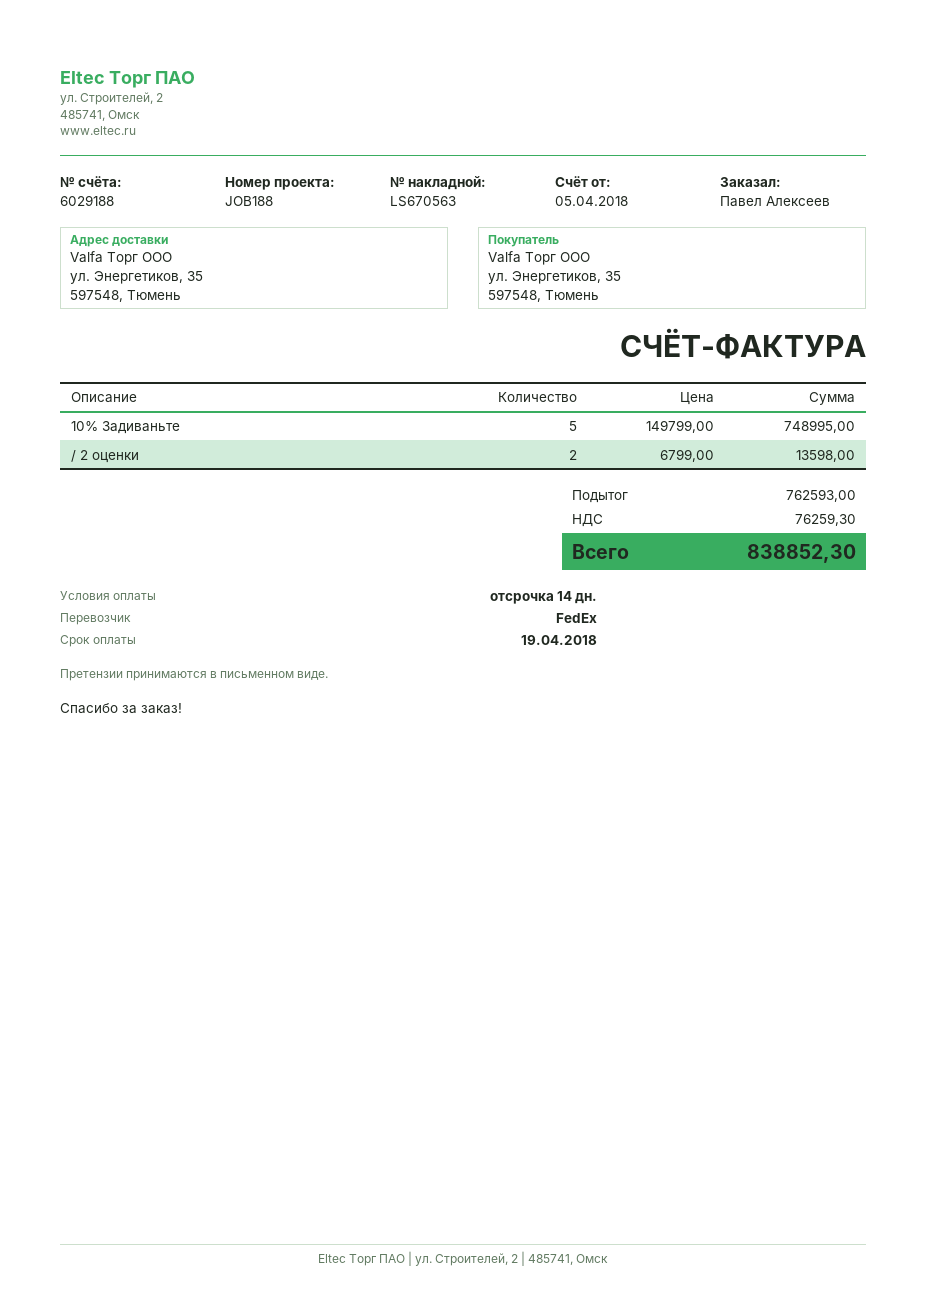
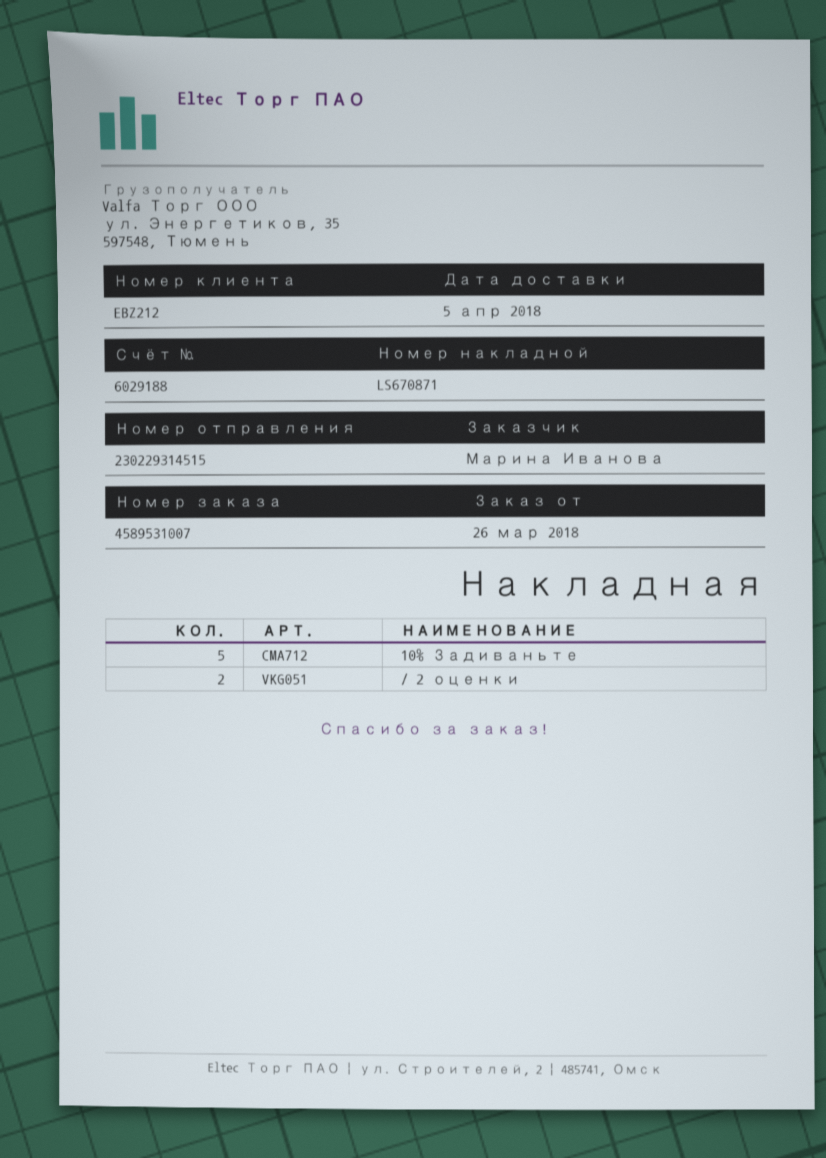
delivery note number: LS670563 -> LS670871
ordered by: Павел Алексеев -> Марина Иванова

